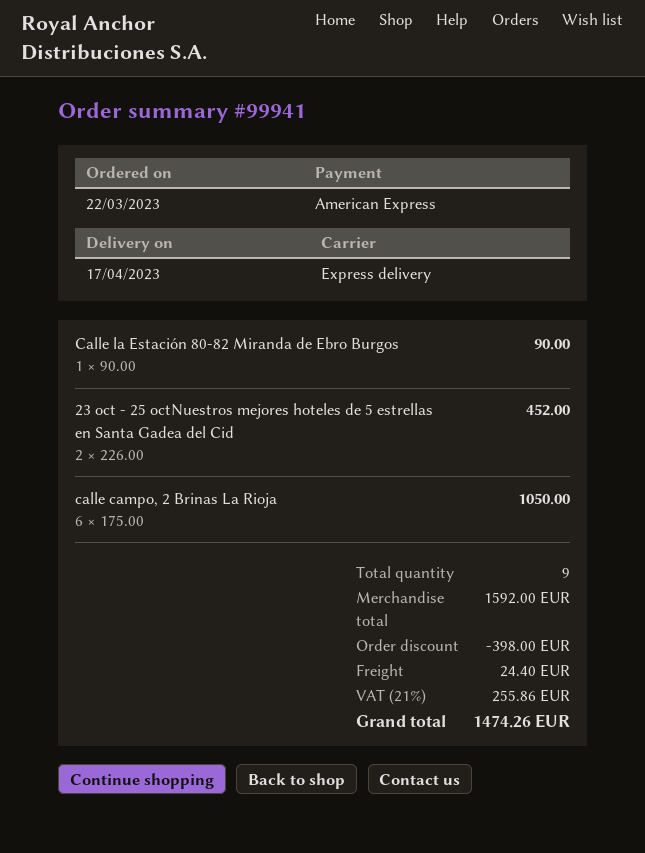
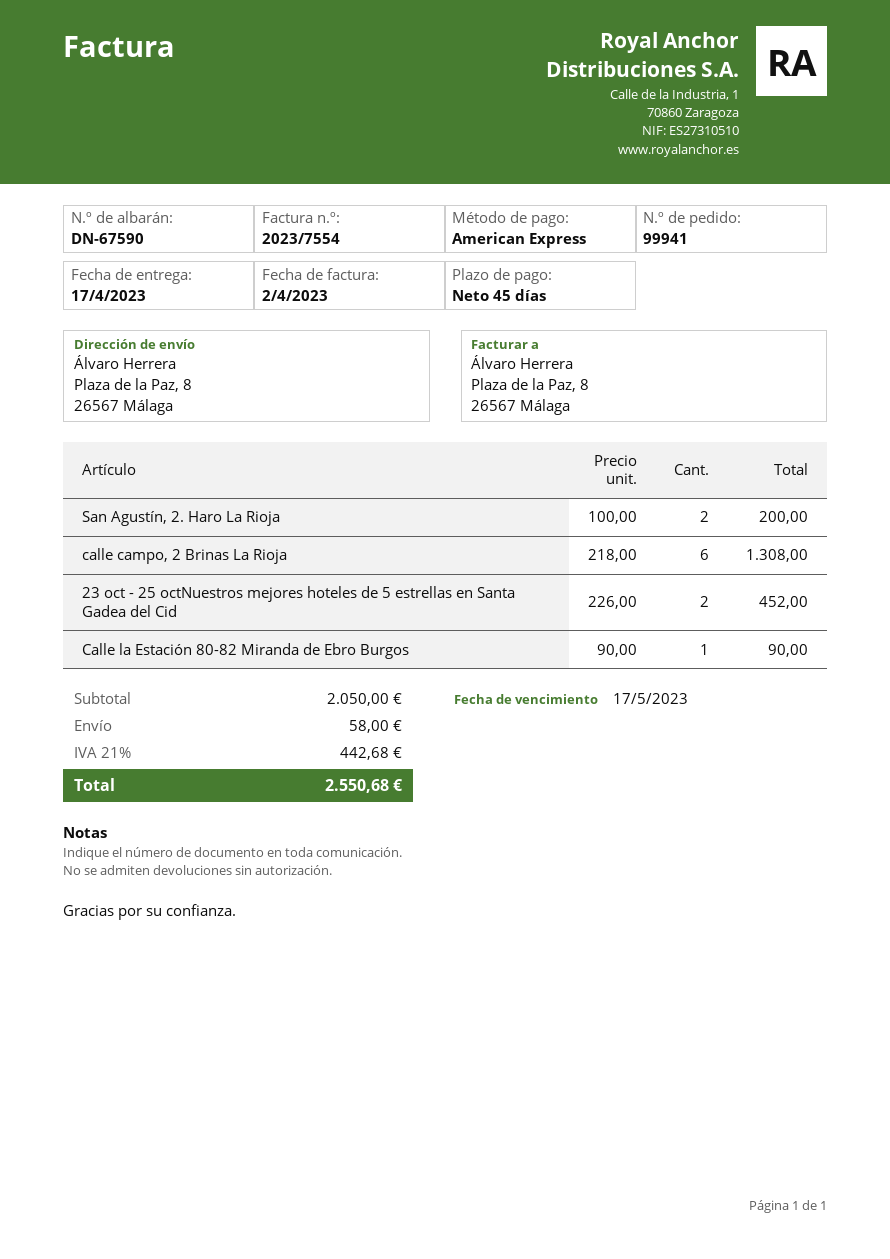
calle campo, 2 Brinas La Rioja: 6 x 175.00 = 1050.00 -> 6 x 218.00 = 1308.00
San Agustín, 2. Haro La Rioja: none -> 2 x 100.00 = 200.00
subtotal: 1592.00 -> 2050.00
discount: 398.00 -> none
shipping: 24.40 -> 58.00
tax: 21% = 255.86 -> 21% = 442.68
total: 1474.26 -> 2550.68

